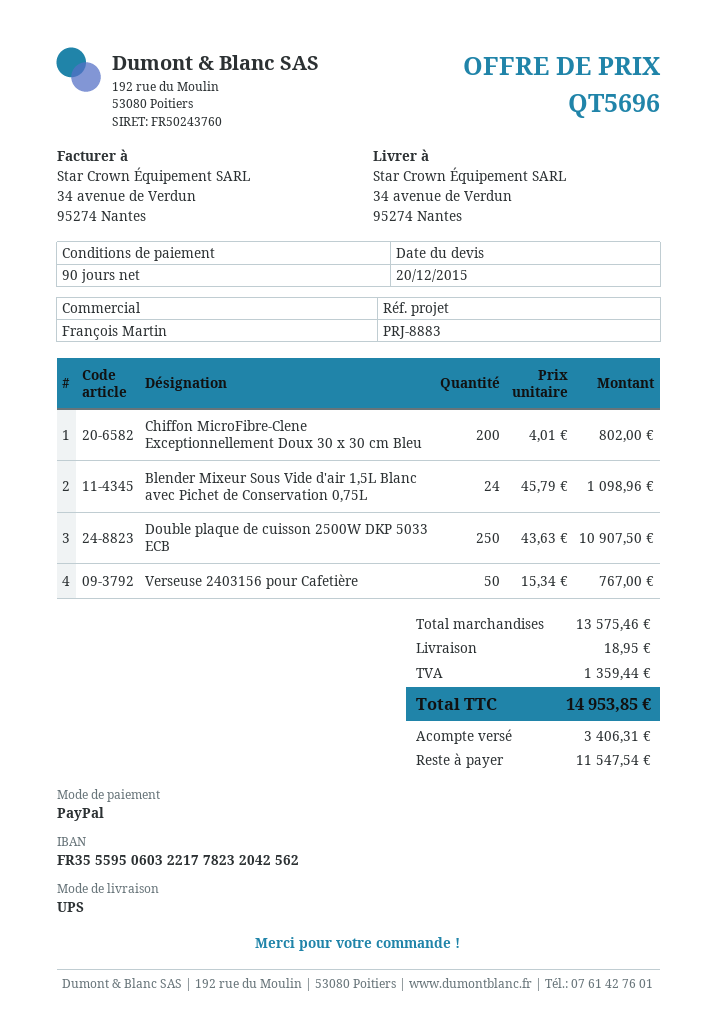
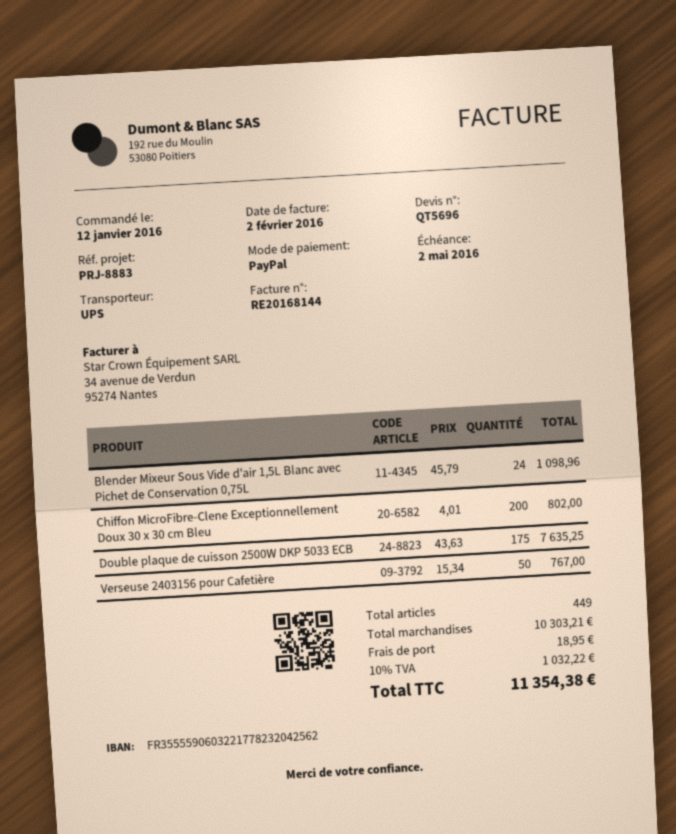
bank account: FR3555950603221778232042562 -> FR3555590603221778232042562
Double plaque de cuisson 2500W DKP 5033 ECB: 250 x 43.63 = 10907.50 -> 175 x 43.63 = 7635.25
subtotal: 13575.46 -> 10303.21
tax: 1359.44 -> 1032.22
total: 14953.85 -> 11354.38

